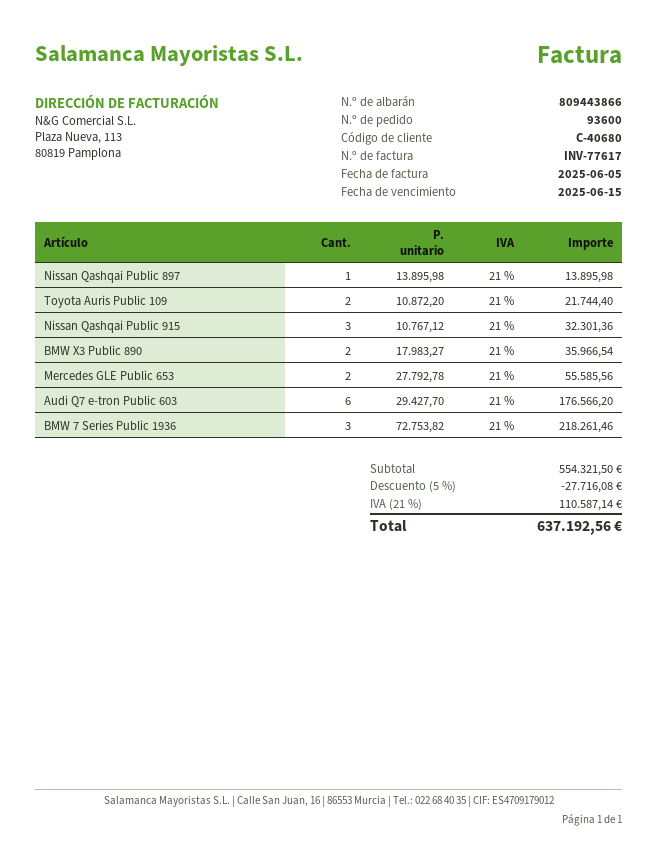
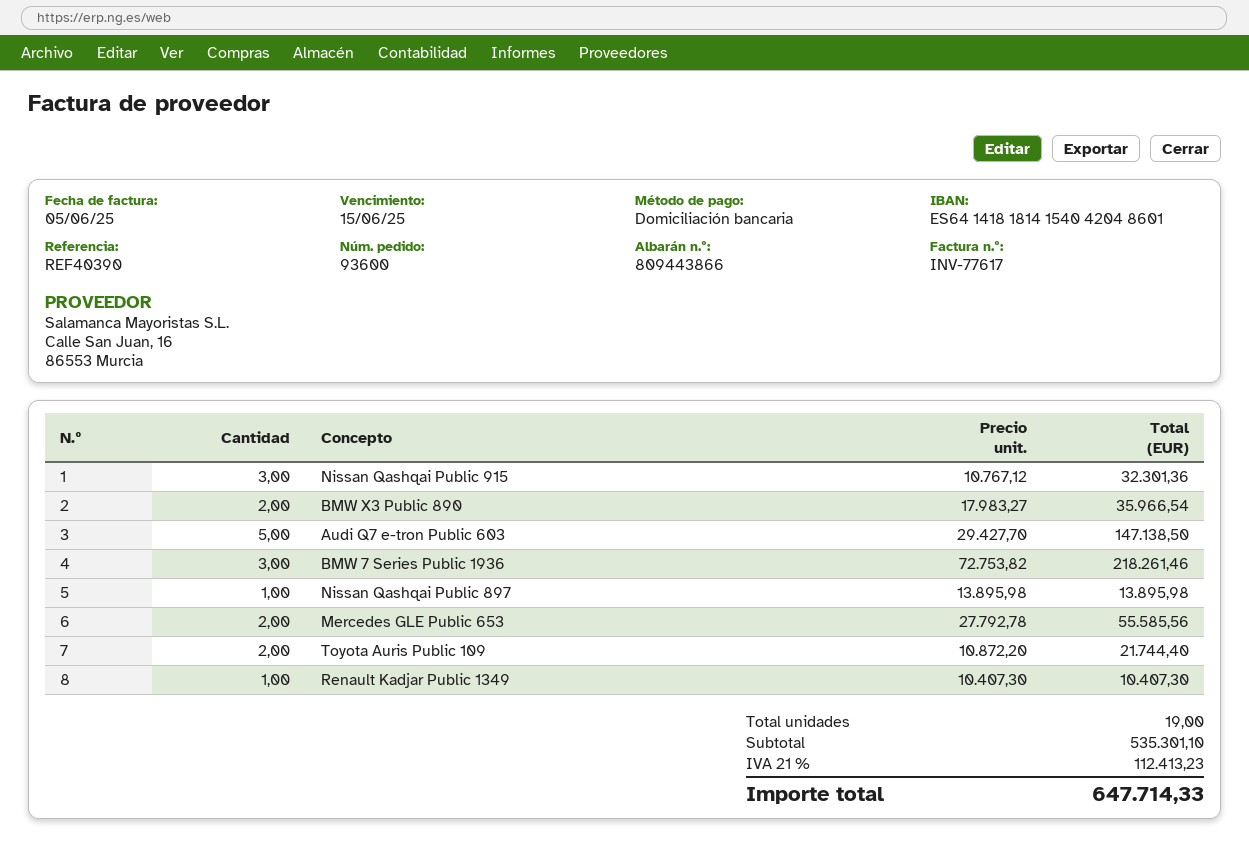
Audi Q7 e-tron Public 603: 6 x 29427.70 = 176566.20 -> 5 x 29427.70 = 147138.50
Renault Kadjar Public 1349: none -> 1 x 10407.30 = 10407.30
subtotal: 554321.50 -> 535301.10
discount: 5% = 27716.08 -> none
tax: 21% = 110587.14 -> 21% = 112413.23
total: 637192.56 -> 647714.33

